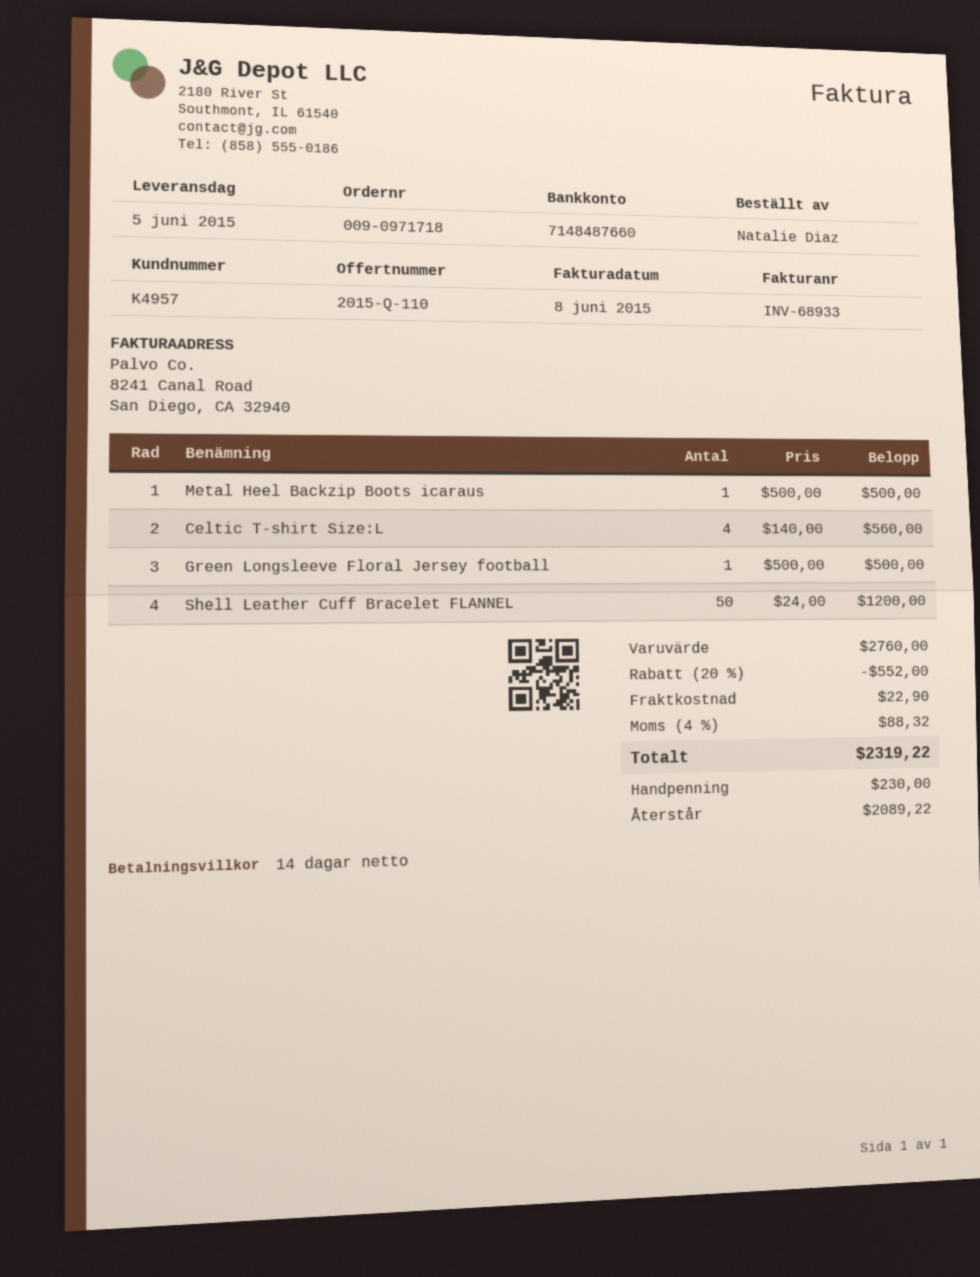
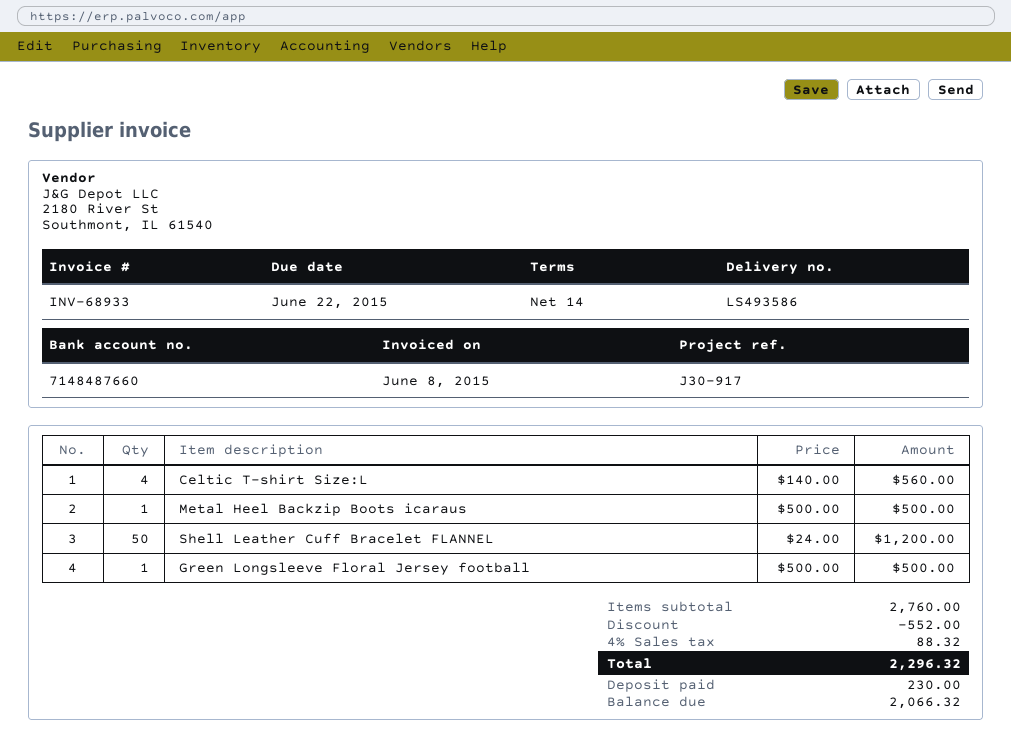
shipping: 22.90 -> none
total: 2319.22 -> 2296.32
balance: 2089.22 -> 2066.32

